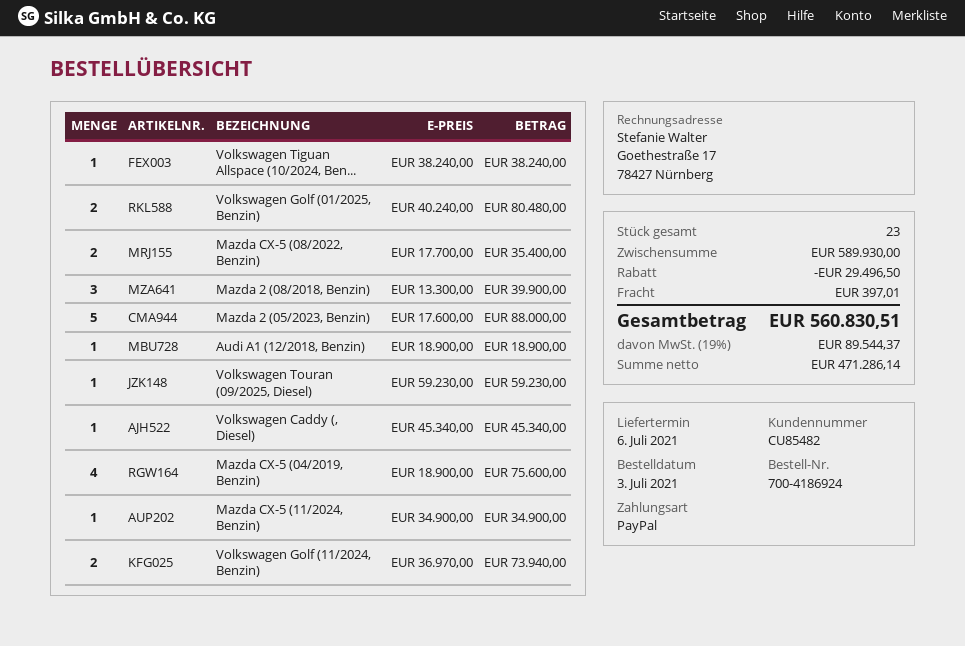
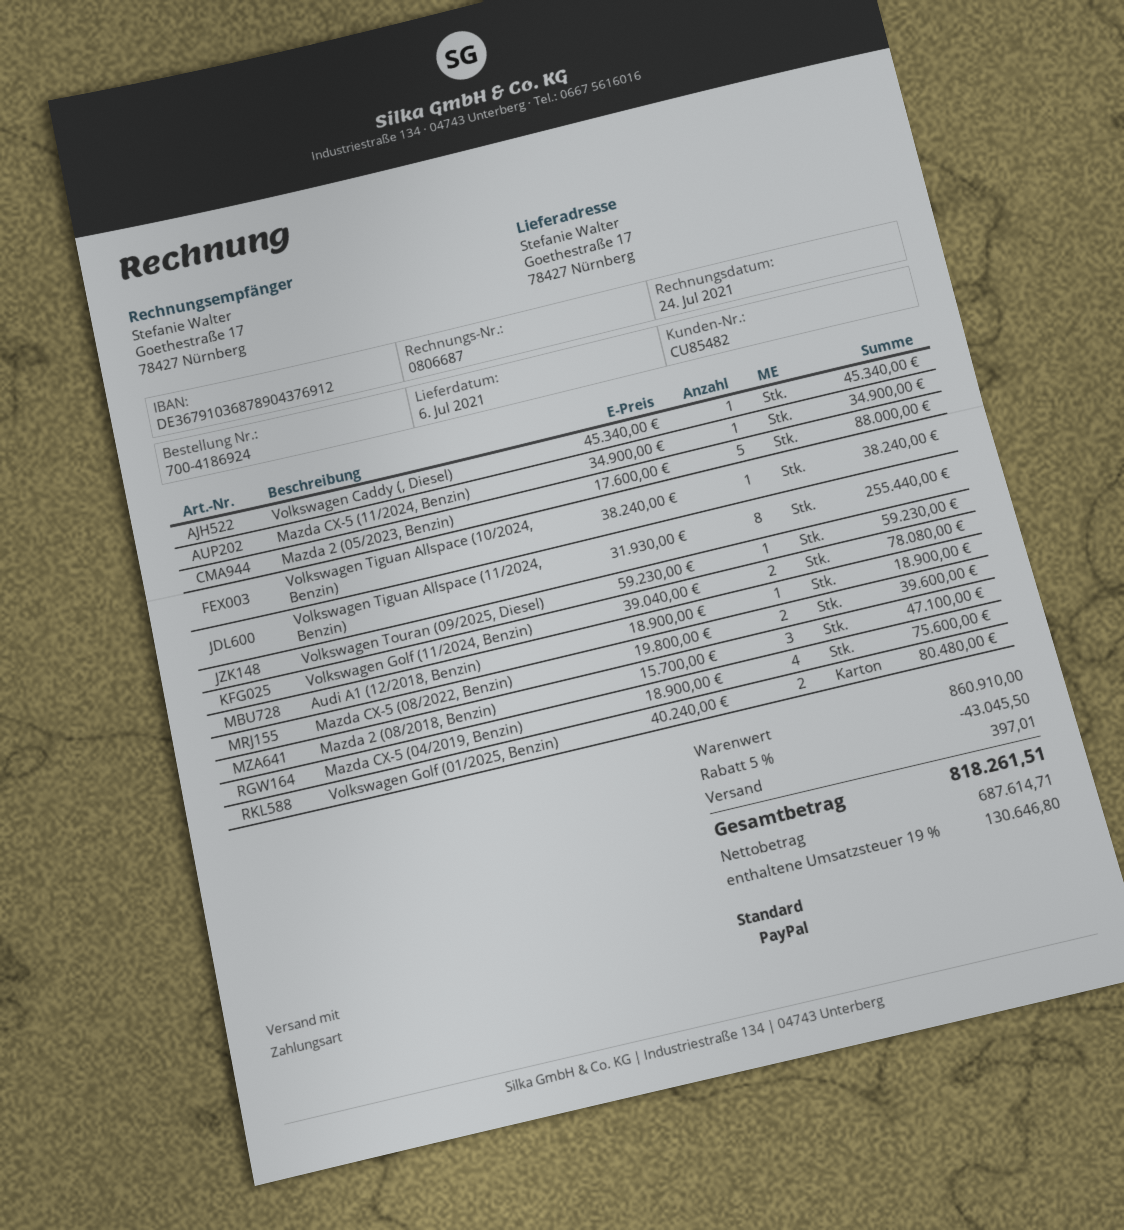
Mazda CX-5 (08/2022, Benzin): 2 x 17700.00 = 35400.00 -> 2 x 19800.00 = 39600.00
Mazda 2 (08/2018, Benzin): 3 x 13300.00 = 39900.00 -> 3 x 15700.00 = 47100.00
Volkswagen Golf (11/2024, Benzin): 2 x 36970.00 = 73940.00 -> 2 x 39040.00 = 78080.00
Volkswagen Tiguan Allspace (11/2024, Benzin): none -> 8 x 31930.00 = 255440.00
subtotal: 589930.00 -> 860910.00
discount: 29496.50 -> 43045.50
net: 471286.14 -> 687614.71
tax: 19% = 89544.37 -> 19% = 130646.80
total: 560830.51 -> 818261.51

